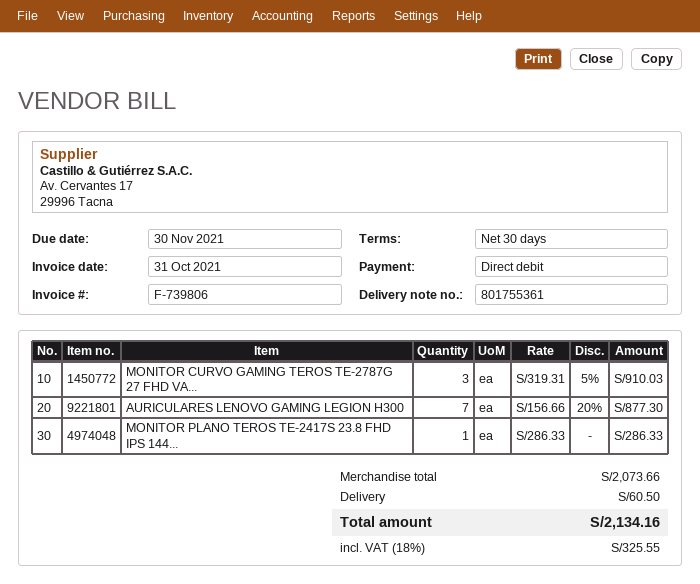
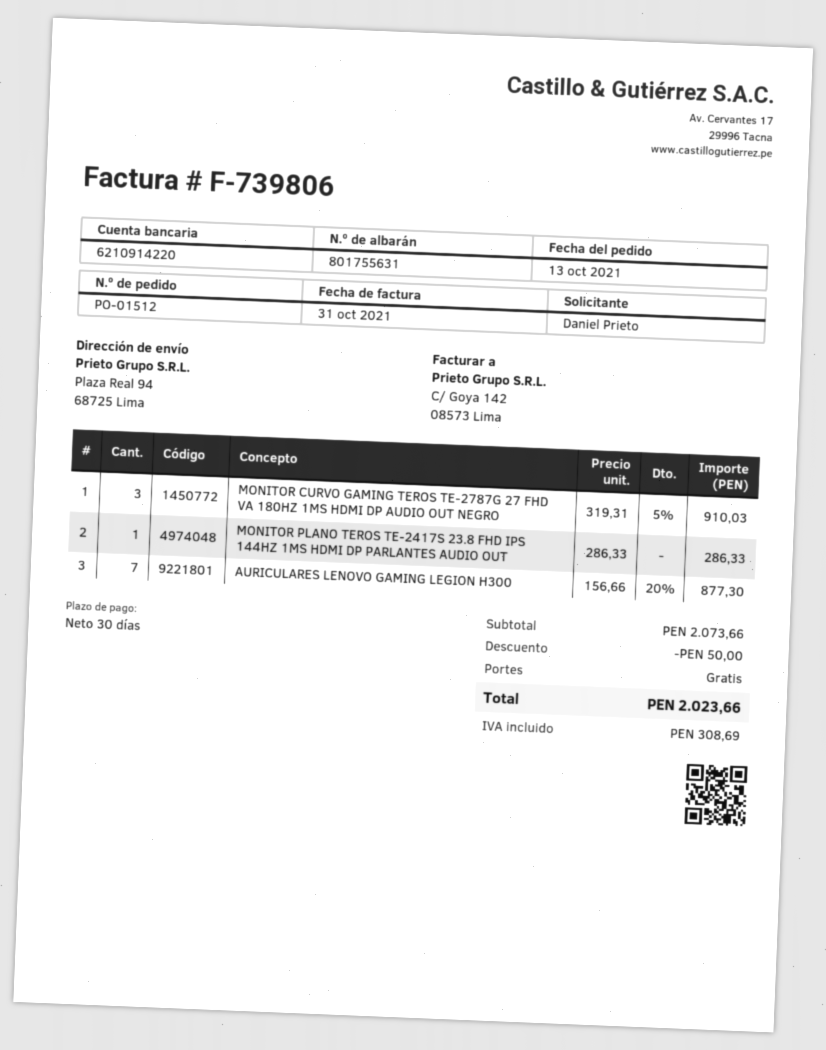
delivery note number: 801755361 -> 801755631
discount: none -> 50.00
shipping: 60.50 -> 0.00
tax: 325.55 -> 308.69
total: 2134.16 -> 2023.66

